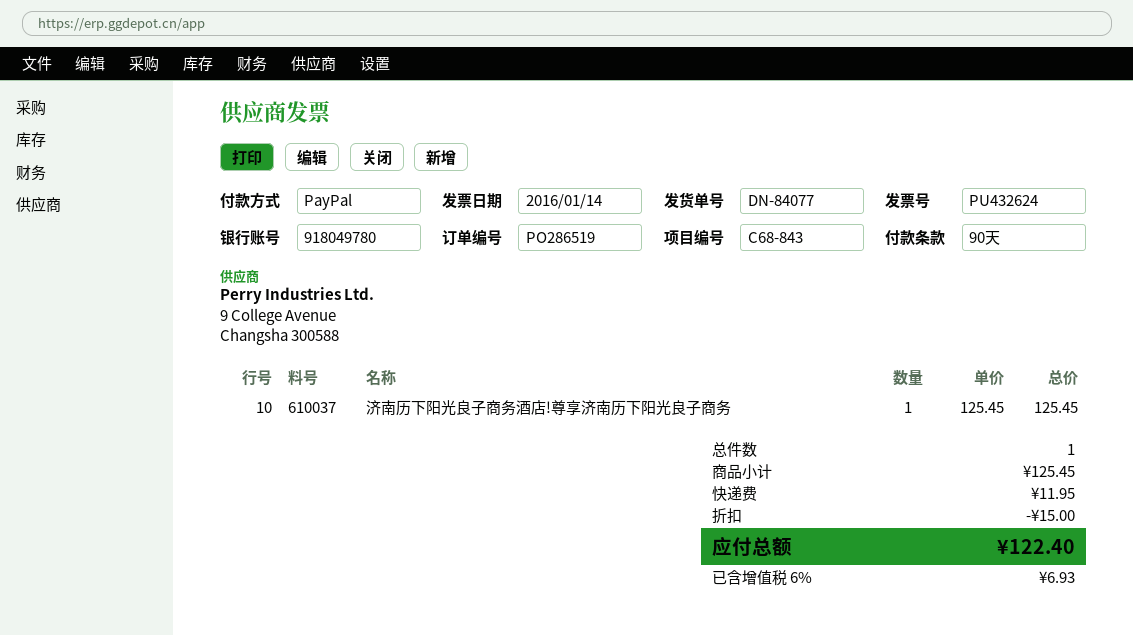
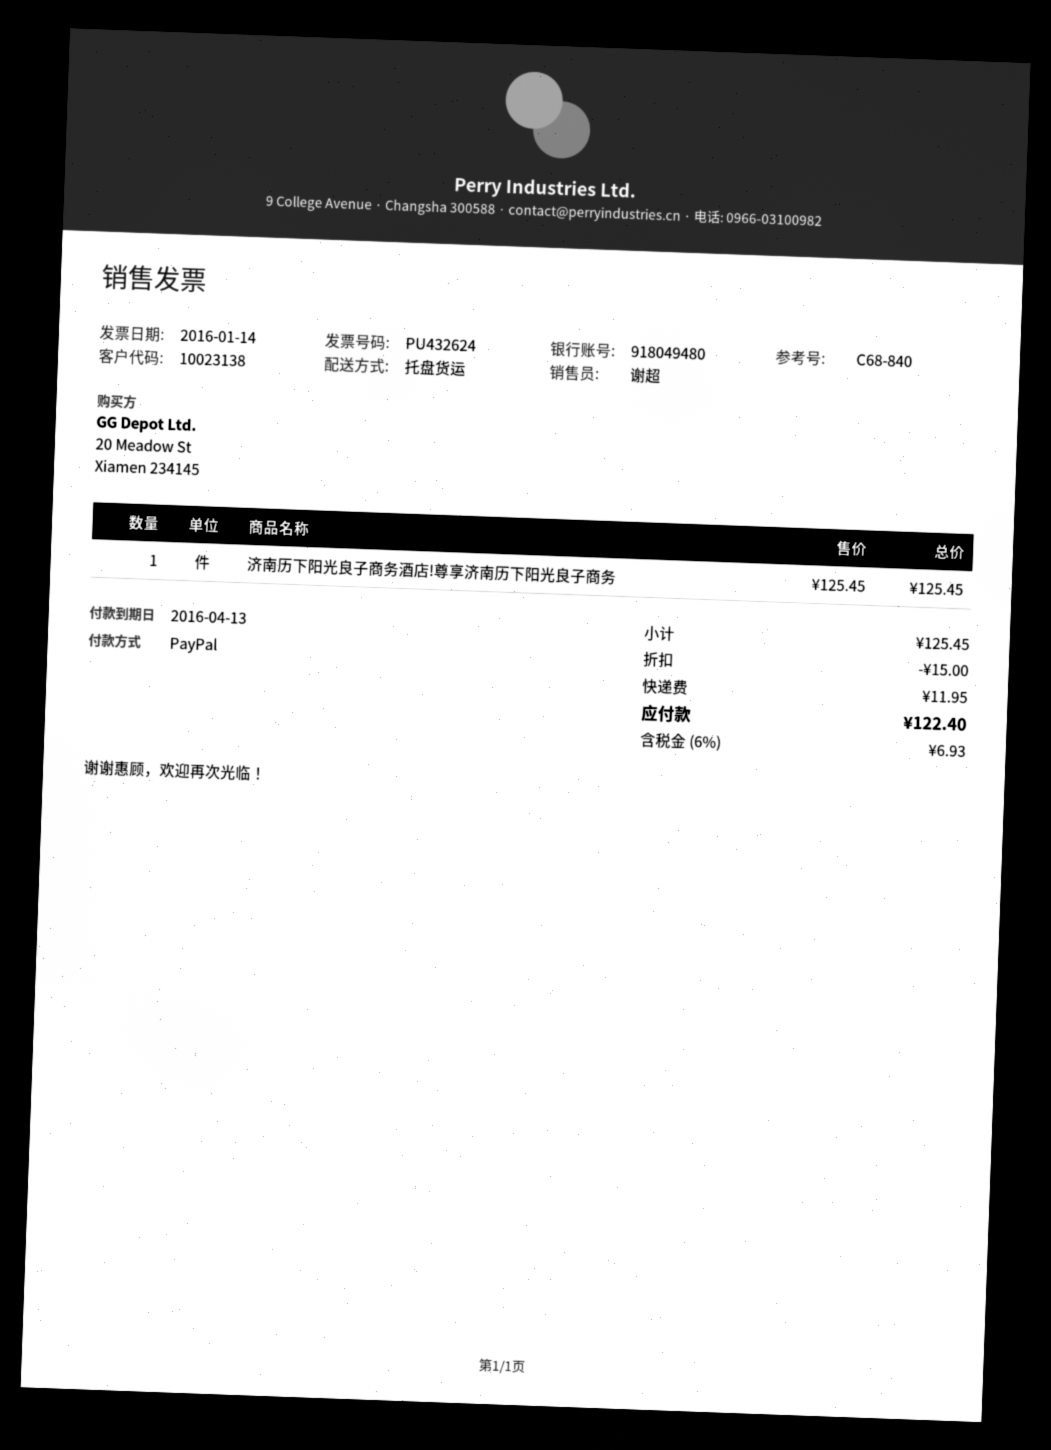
reference: C68-843 -> C68-840
bank account: 918049780 -> 918049480

